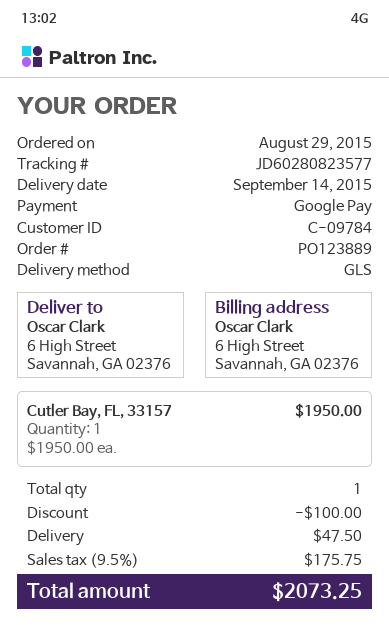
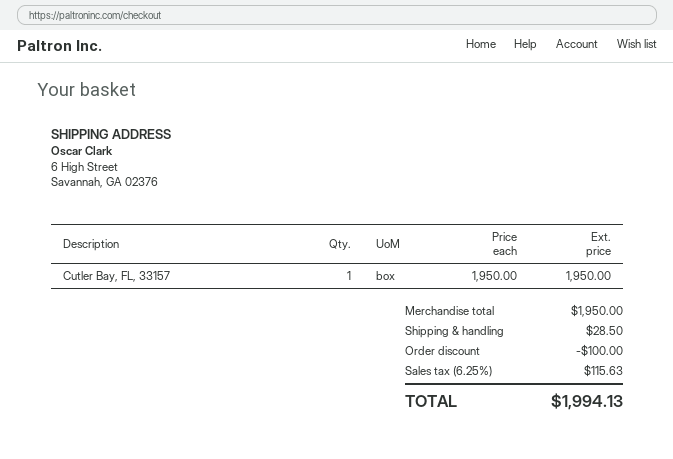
shipping: 47.50 -> 28.50
tax: 9.5% = 175.75 -> 6.25% = 115.63
total: 2073.25 -> 1994.13

